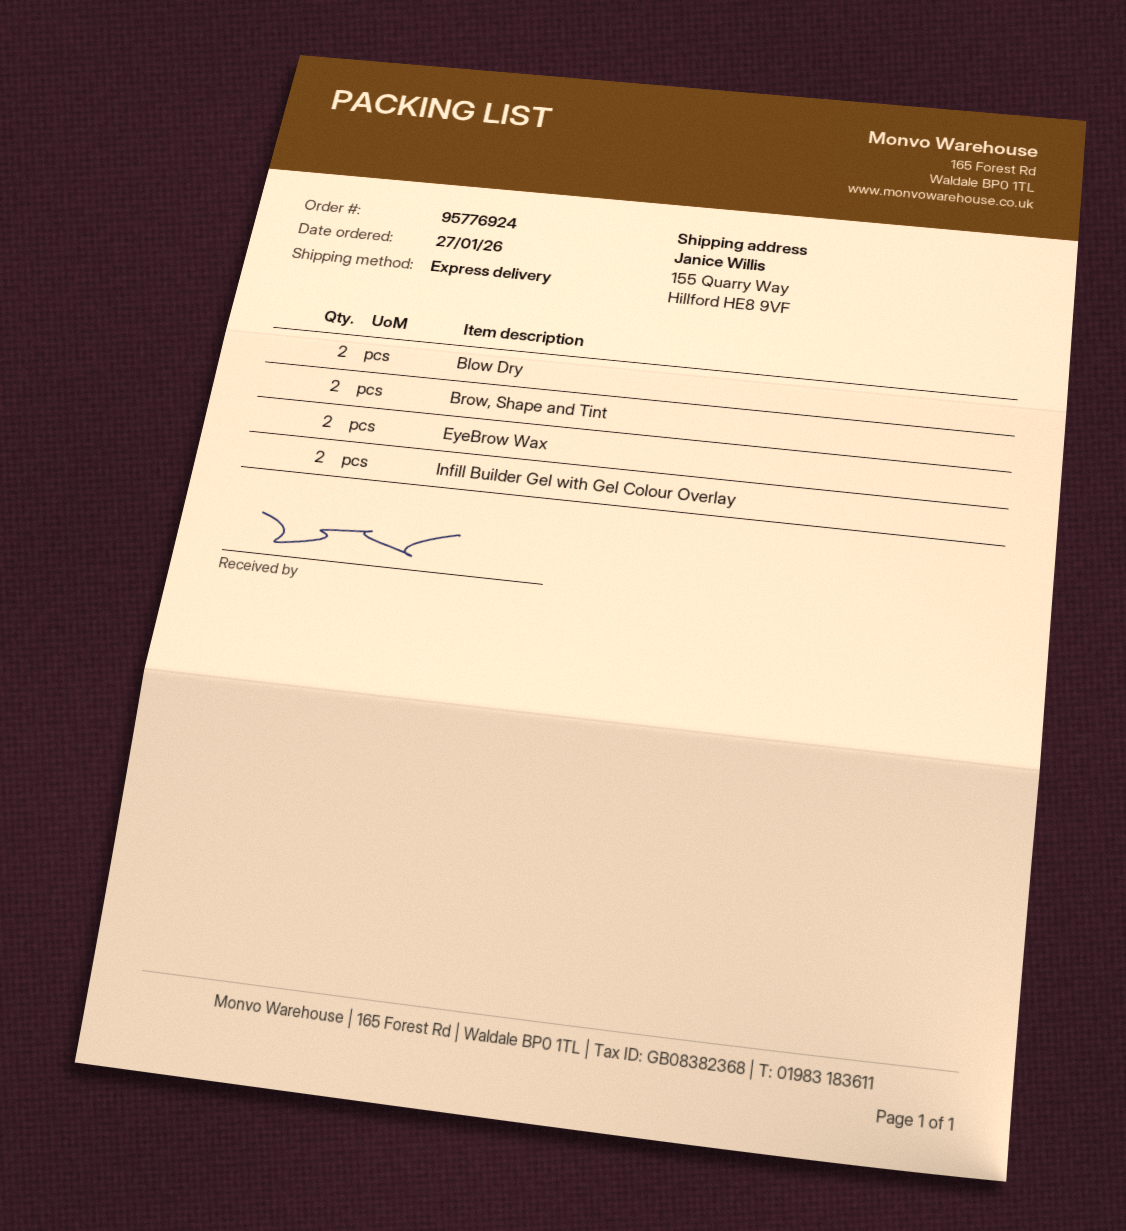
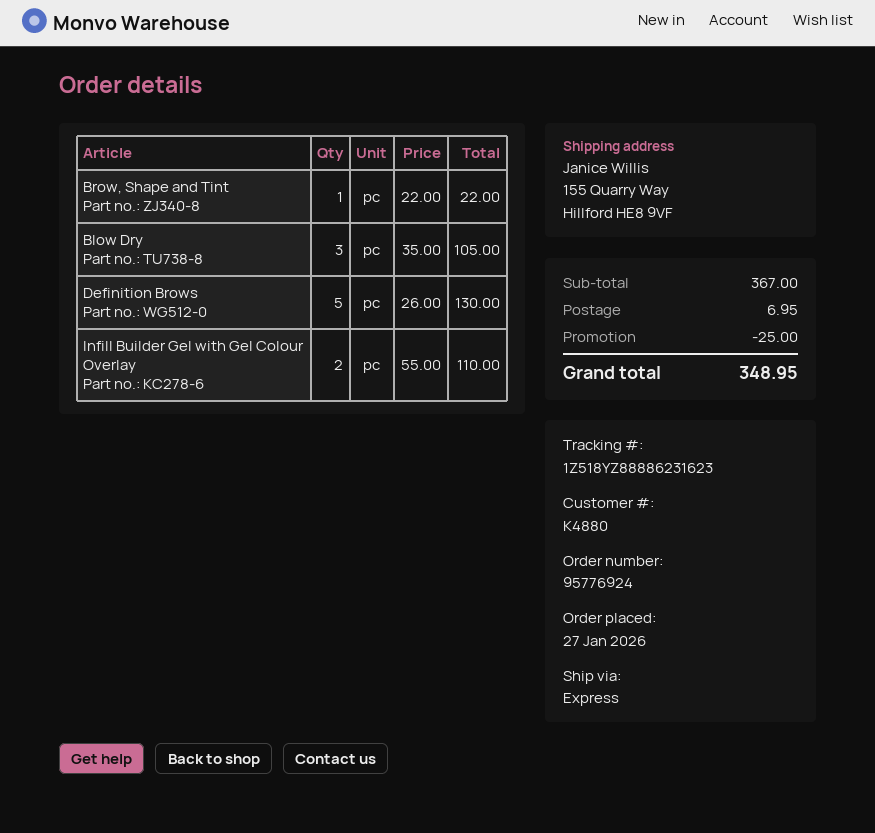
Blow Dry: 2 -> 3
Brow, Shape and Tint: 2 -> 1
EyeBrow Wax: 2 -> none
Definition Brows: none -> 5

